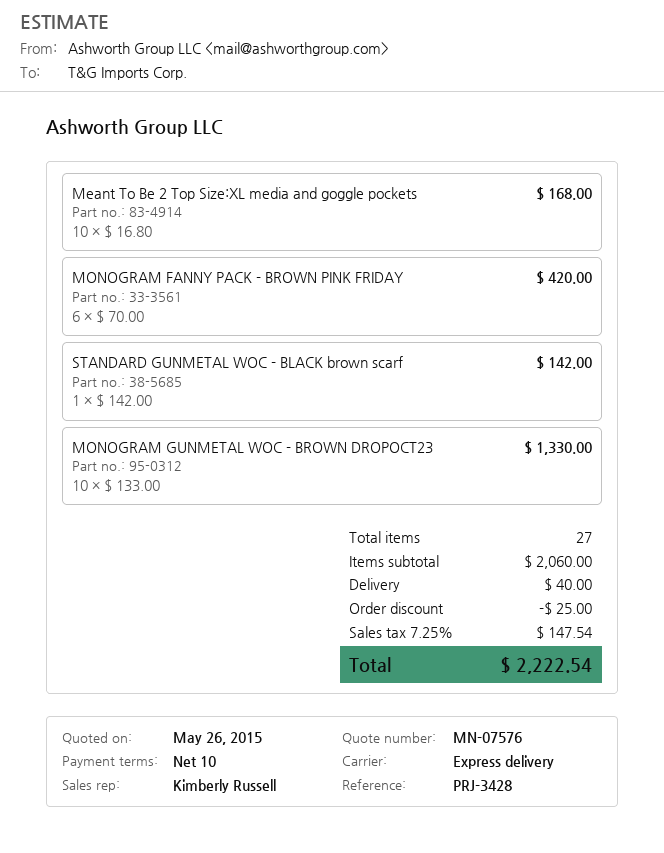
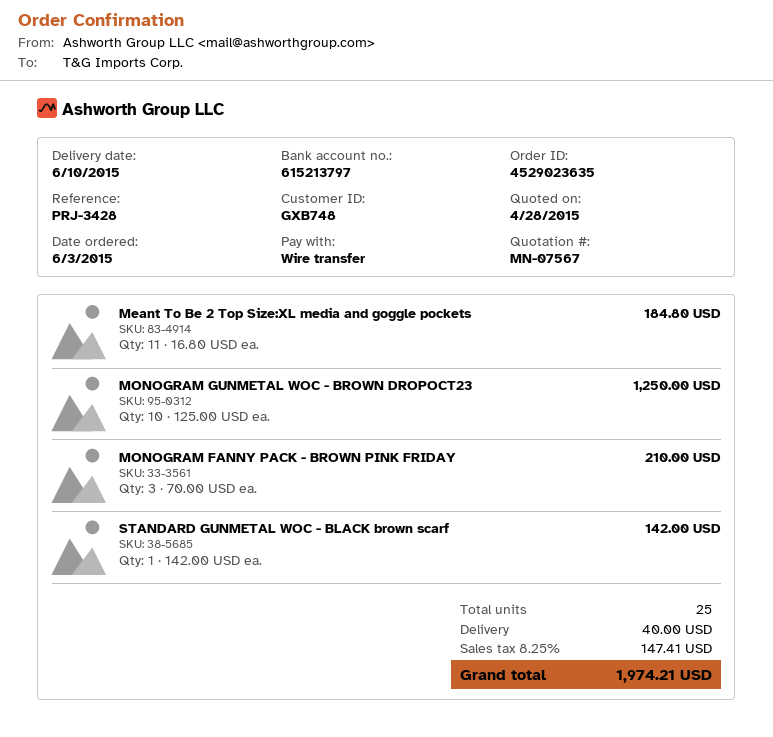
quote number: MN-07576 -> MN-07567
quote date: 2015-05-26 -> 2015-04-28
Meant To Be 2 Top Size:XL media and goggle pockets: 10 x 16.80 = 168.00 -> 11 x 16.80 = 184.80
MONOGRAM FANNY PACK - BROWN PINK FRIDAY: 6 x 70.00 = 420.00 -> 3 x 70.00 = 210.00
MONOGRAM GUNMETAL WOC - BROWN DROPOCT23: 10 x 133.00 = 1330.00 -> 10 x 125.00 = 1250.00
total quantity: 27 -> 25
discount: 25.00 -> none
tax: 7.25% = 147.54 -> 8.25% = 147.41
total: 2222.54 -> 1974.21

